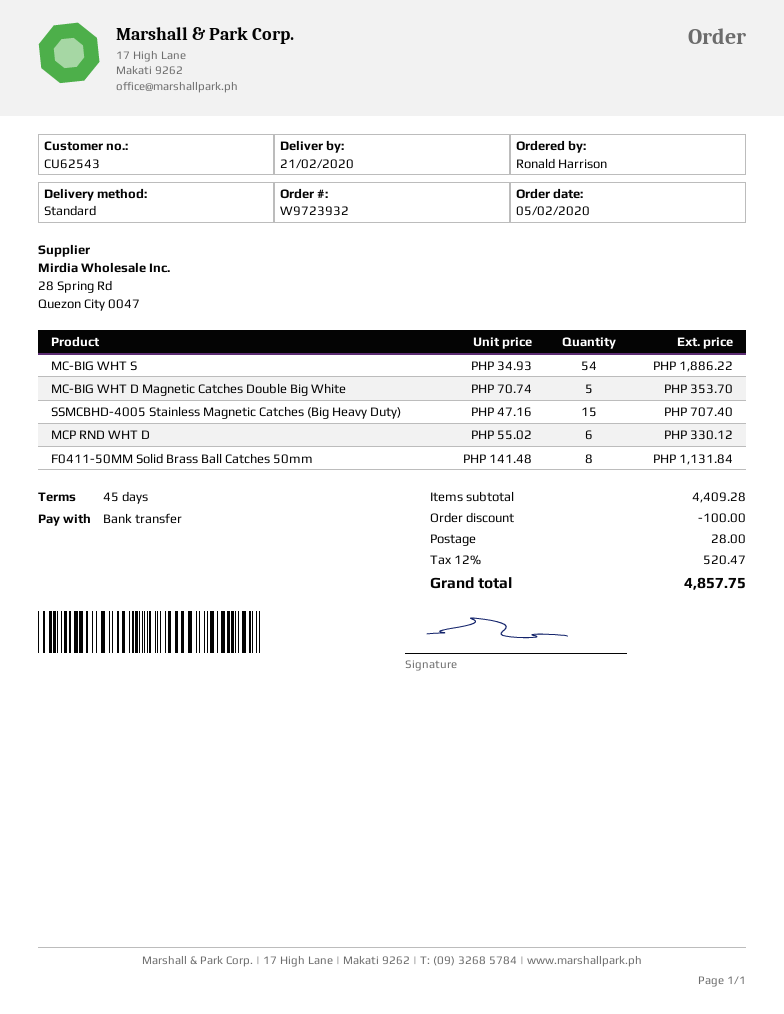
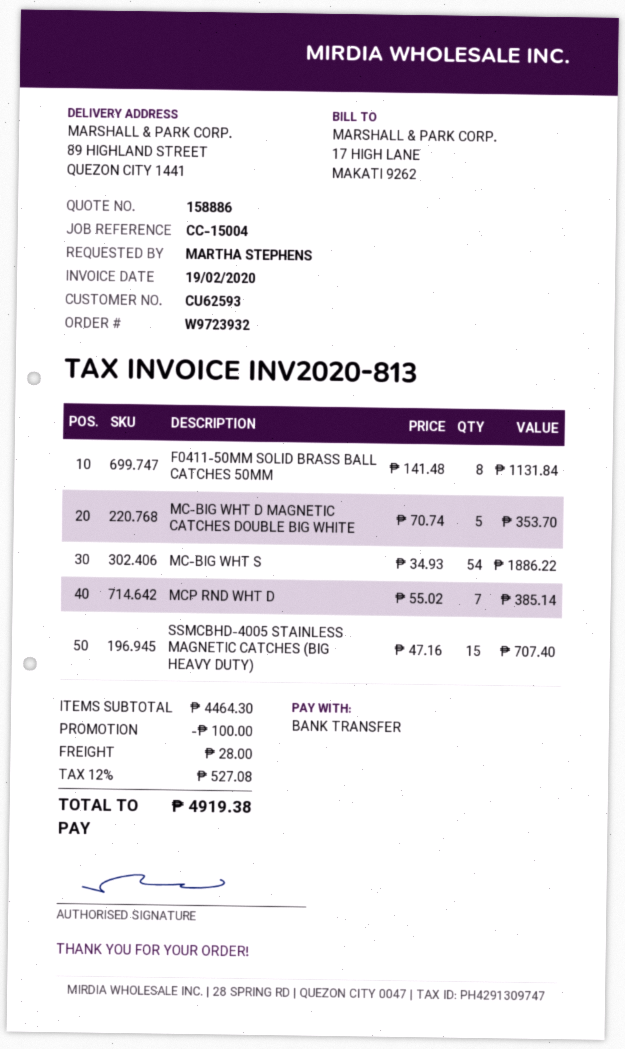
customer number: CU62543 -> CU62593
ordered by: Ronald Harrison -> MARTHA STEPHENS
MCP RND WHT D: 6 x 55.02 = 330.12 -> 7 x 55.02 = 385.14
subtotal: 4409.28 -> 4464.30
tax: 12% = 520.47 -> 12% = 527.08
total: 4857.75 -> 4919.38

